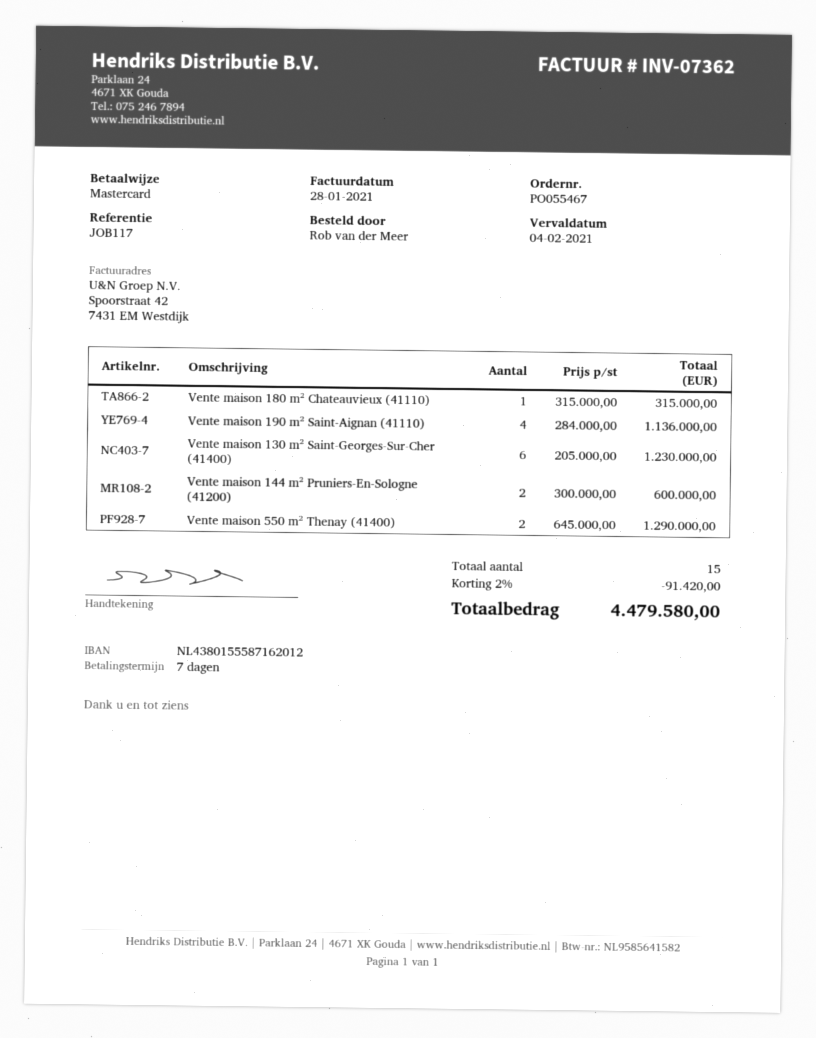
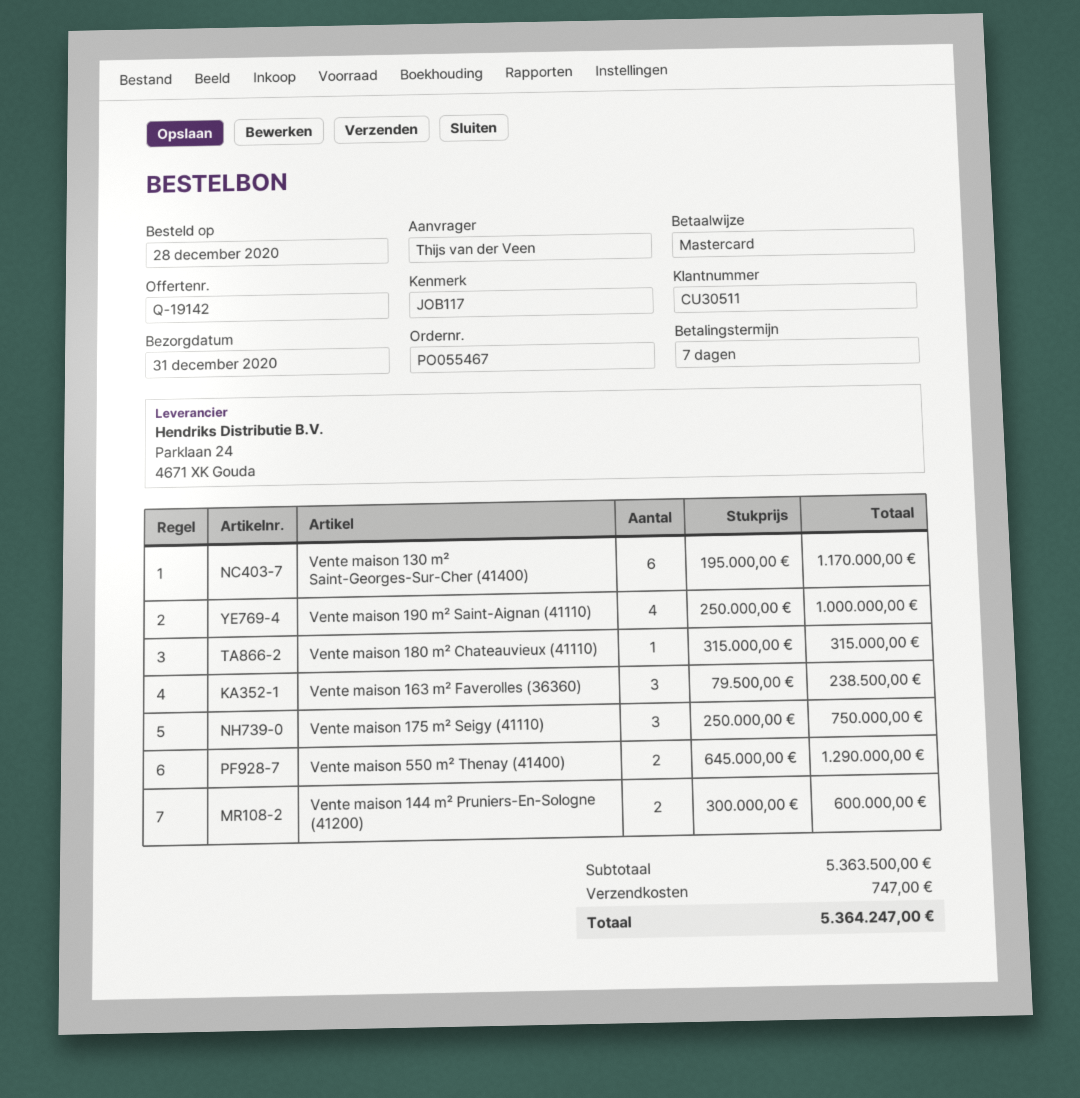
ordered by: Rob van der Meer -> Thijs van der Veen
Vente maison 190 m² Saint-Aignan (41110): 4 x 284000.00 = 1136000.00 -> 4 x 250000.00 = 1000000.00
Vente maison 130 m² Saint-Georges-Sur-Cher (41400): 6 x 205000.00 = 1230000.00 -> 6 x 195000.00 = 1170000.00
Vente maison 163 m² Faverolles (36360): none -> 3 x 79500.00 = 238500.00
Vente maison 175 m² Seigy (41110): none -> 3 x 250000.00 = 750000.00
discount: 2% = 91420.00 -> none
shipping: none -> 747.00
total: 4479580.00 -> 5364247.00

